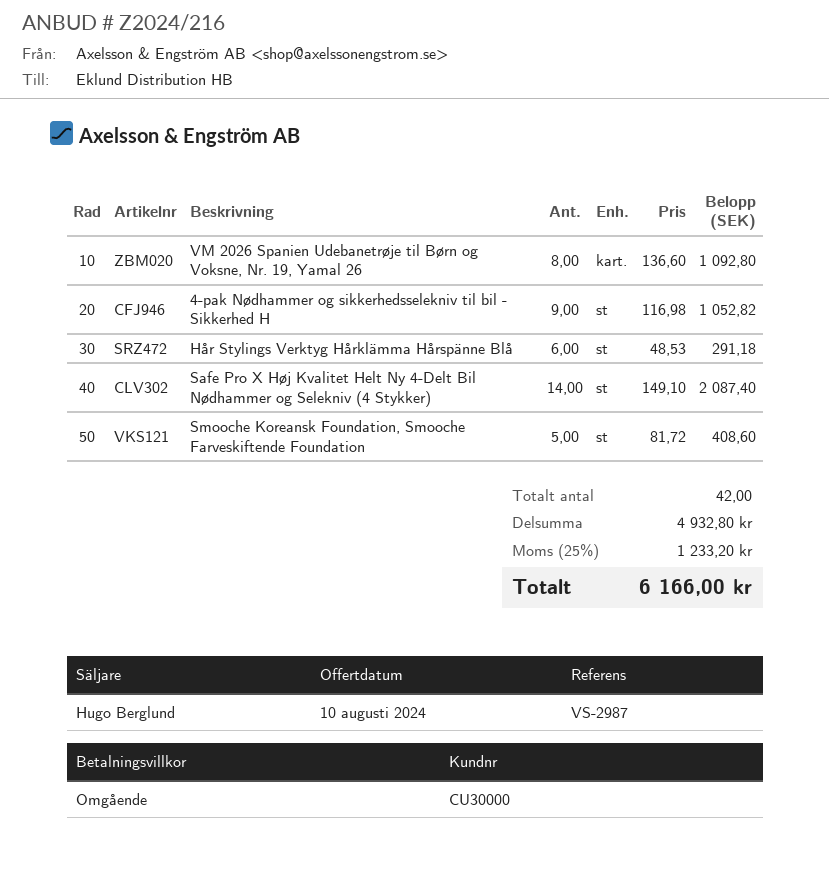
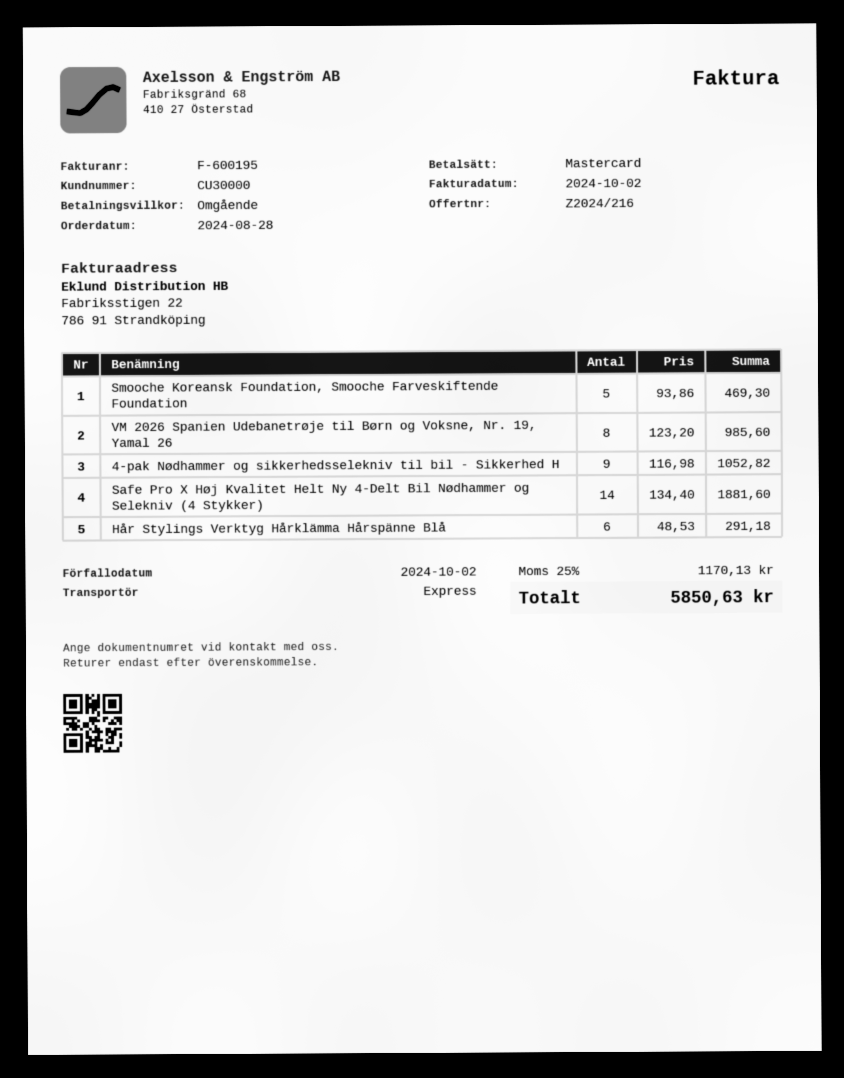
VM 2026 Spanien Udebanetrøje til Børn og Voksne, Nr. 19, Yamal 26: 8 x 136.60 = 1092.80 -> 8 x 123.20 = 985.60
Safe Pro X Høj Kvalitet Helt Ny 4-Delt Bil Nødhammer og Selekniv (4 Stykker): 14 x 149.10 = 2087.40 -> 14 x 134.40 = 1881.60
Smooche Koreansk Foundation, Smooche Farveskiftende Foundation: 5 x 81.72 = 408.60 -> 5 x 93.86 = 469.30
tax: 25% = 1233.20 -> 25% = 1170.13
total: 6166.00 -> 5850.63

